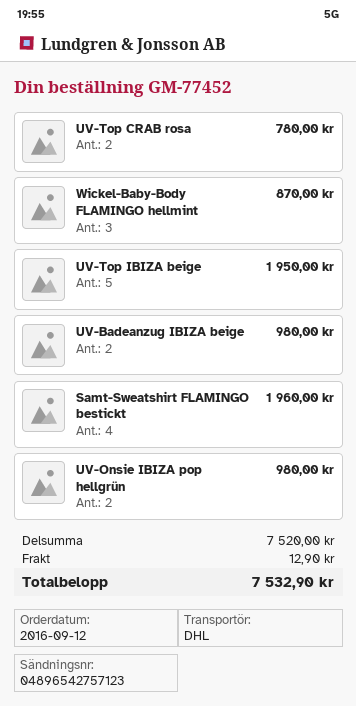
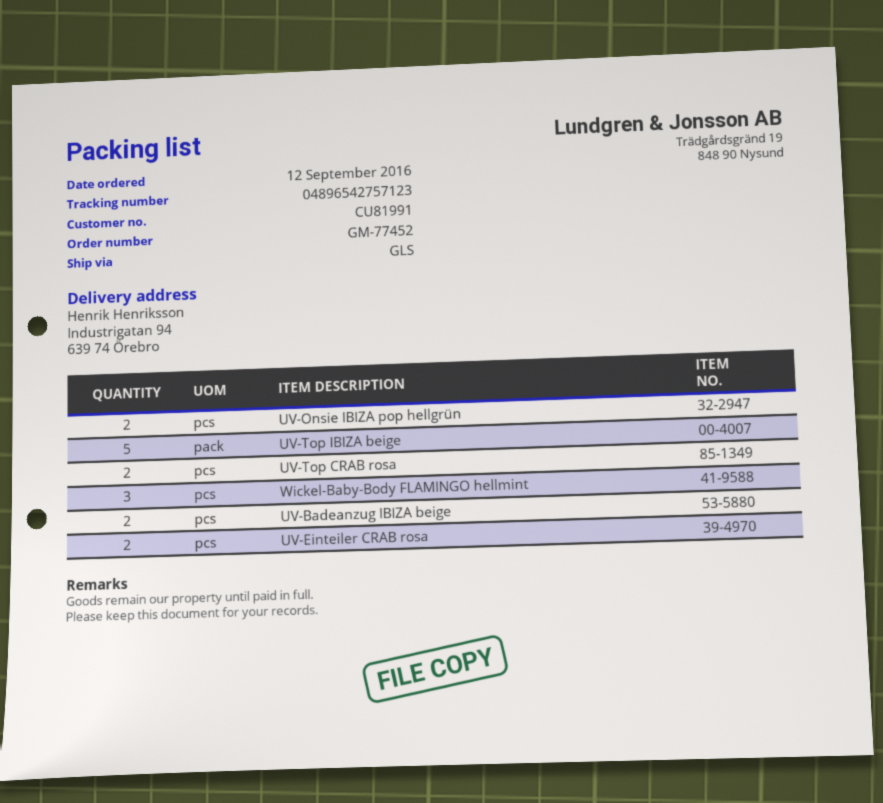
shipping method: DHL -> GLS
Samt-Sweatshirt FLAMINGO bestickt: 4 -> none
UV-Einteiler CRAB rosa: none -> 2

